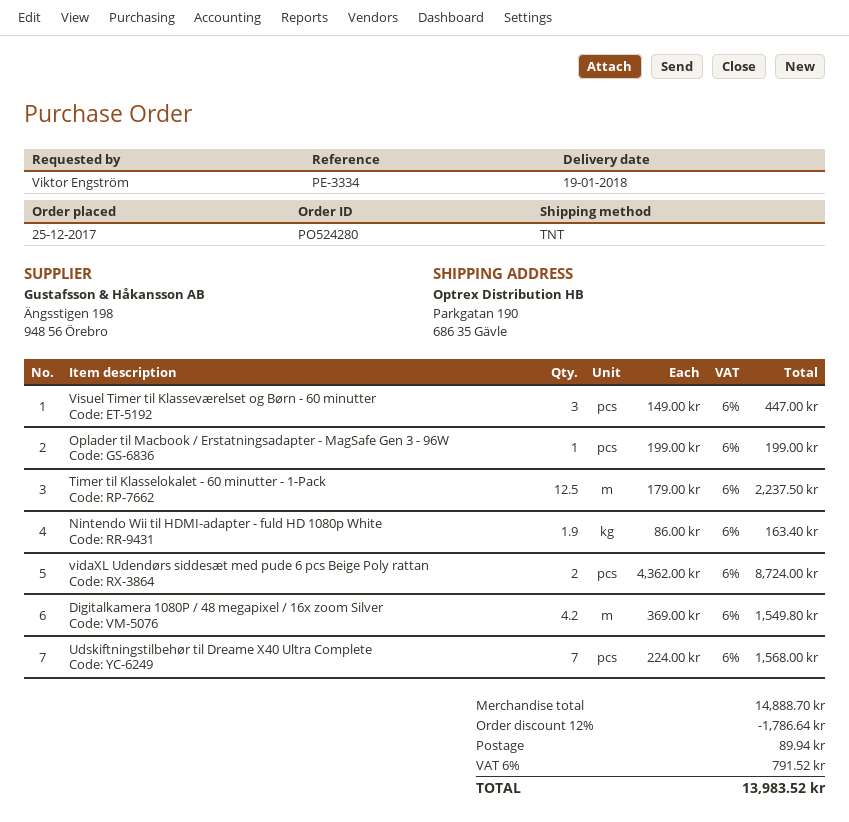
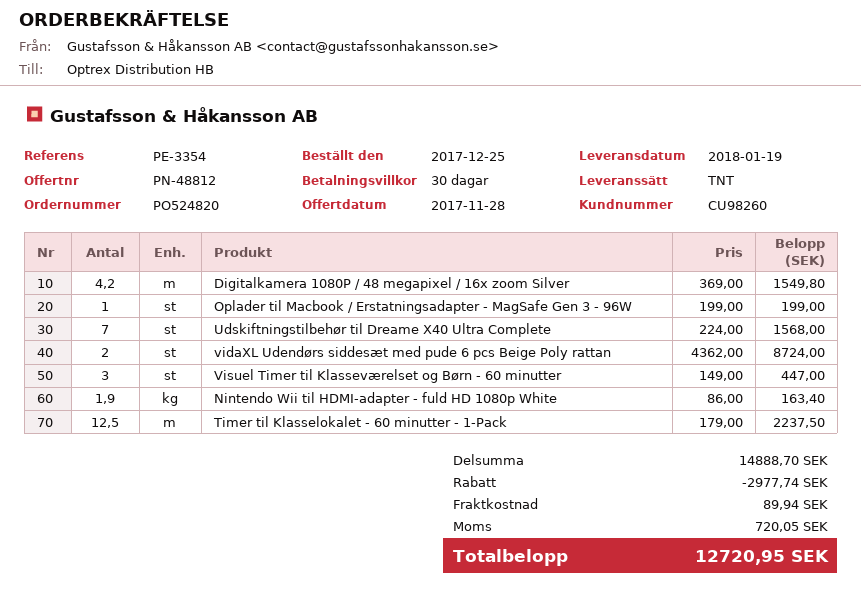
order number: PO524280 -> PO524820
reference: PE-3334 -> PE-3354
discount: 1786.64 -> 2977.74
tax: 791.52 -> 720.05
total: 13983.52 -> 12720.95

